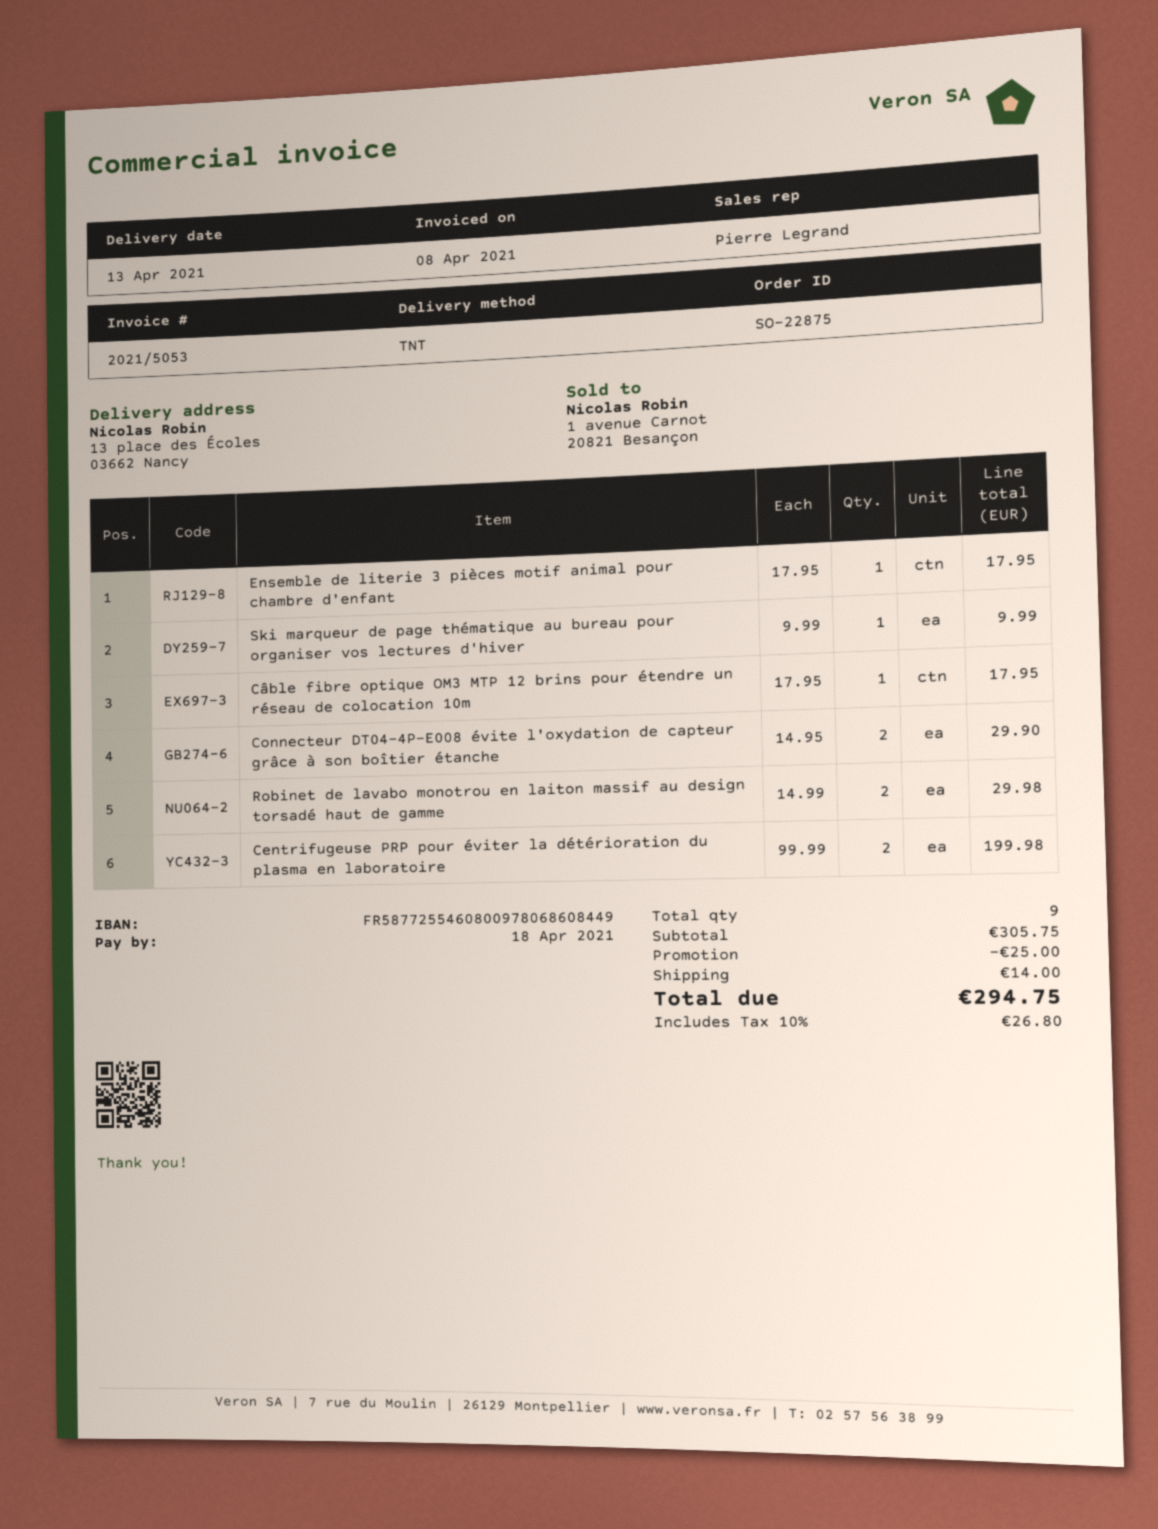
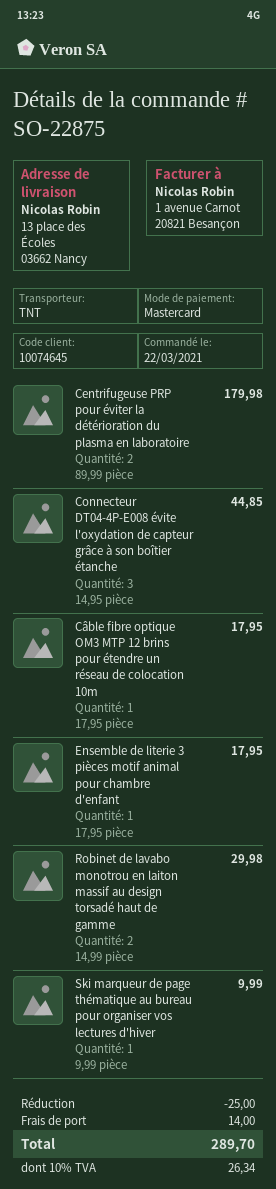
Connecteur DT04-4P-E008 évite l'oxydation de capteur grâce à son boîtier étanche: 2 x 14.95 = 29.90 -> 3 x 14.95 = 44.85
Centrifugeuse PRP pour éviter la détérioration du plasma en laboratoire: 2 x 99.99 = 199.98 -> 2 x 89.99 = 179.98
tax: 10% = 26.80 -> 10% = 26.34
total: 294.75 -> 289.70

